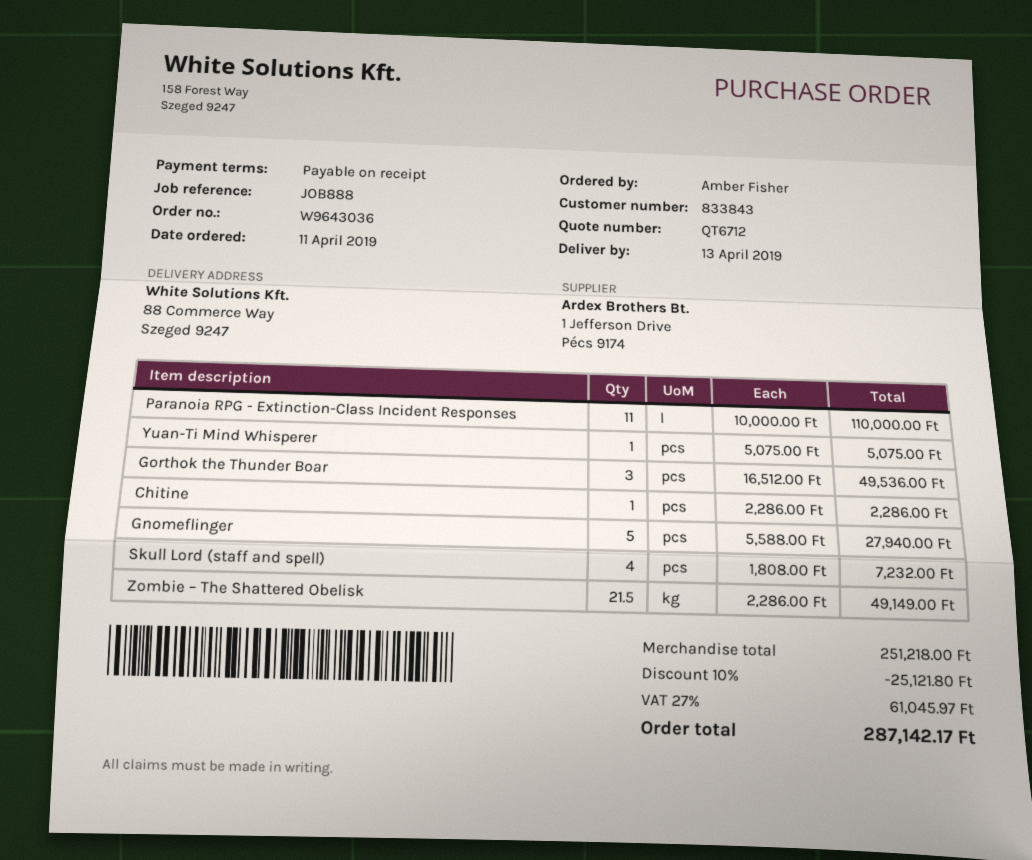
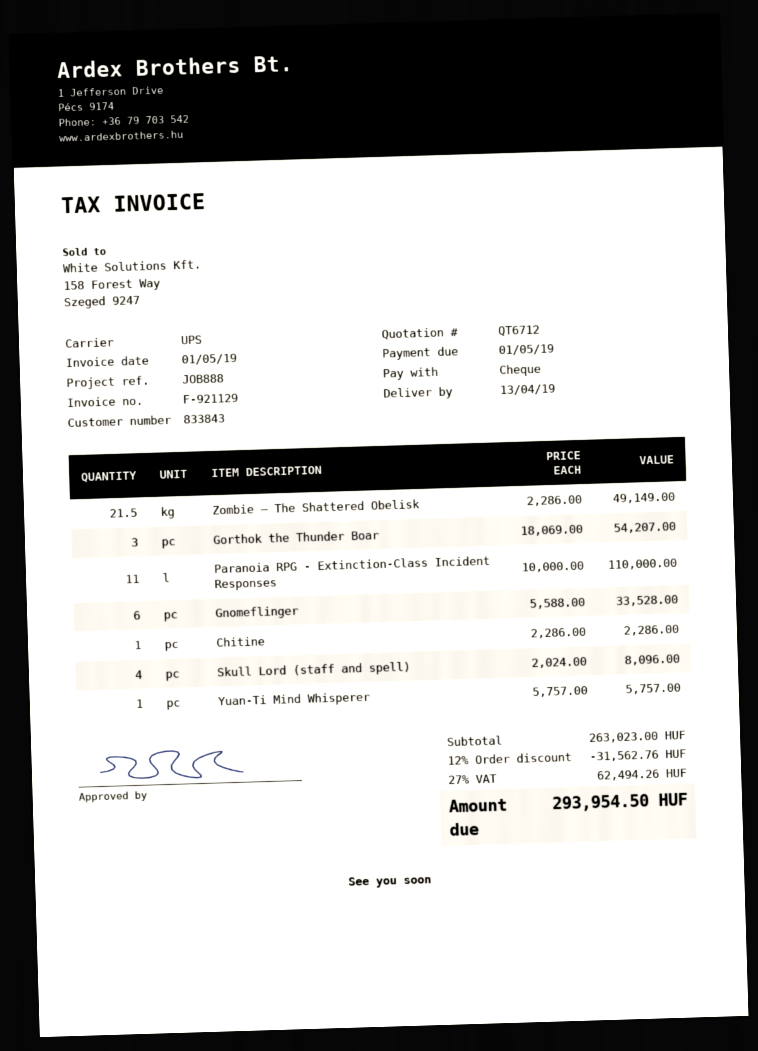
Yuan-Ti Mind Whisperer: 1 x 5075.00 = 5075.00 -> 1 x 5757.00 = 5757.00
Gorthok the Thunder Boar: 3 x 16512.00 = 49536.00 -> 3 x 18069.00 = 54207.00
Gnomeflinger: 5 x 5588.00 = 27940.00 -> 6 x 5588.00 = 33528.00
Skull Lord (staff and spell): 4 x 1808.00 = 7232.00 -> 4 x 2024.00 = 8096.00
subtotal: 251218.00 -> 263023.00
discount: 10% = 25121.80 -> 12% = 31562.76
tax: 27% = 61045.97 -> 27% = 62494.26
total: 287142.17 -> 293954.50

